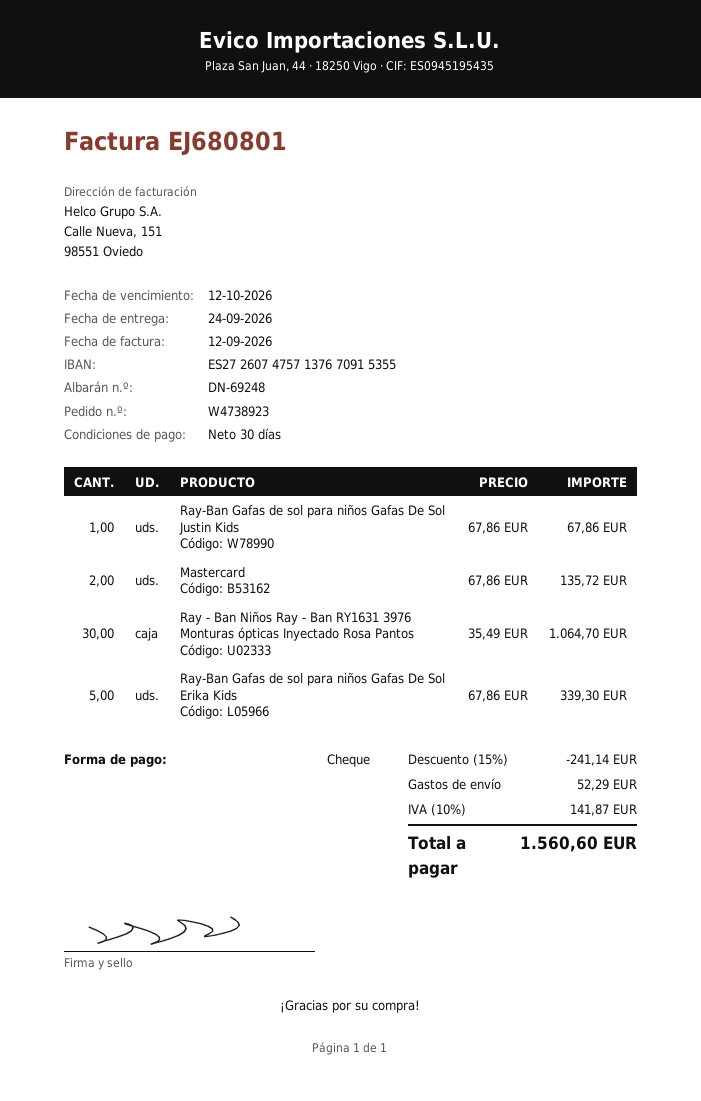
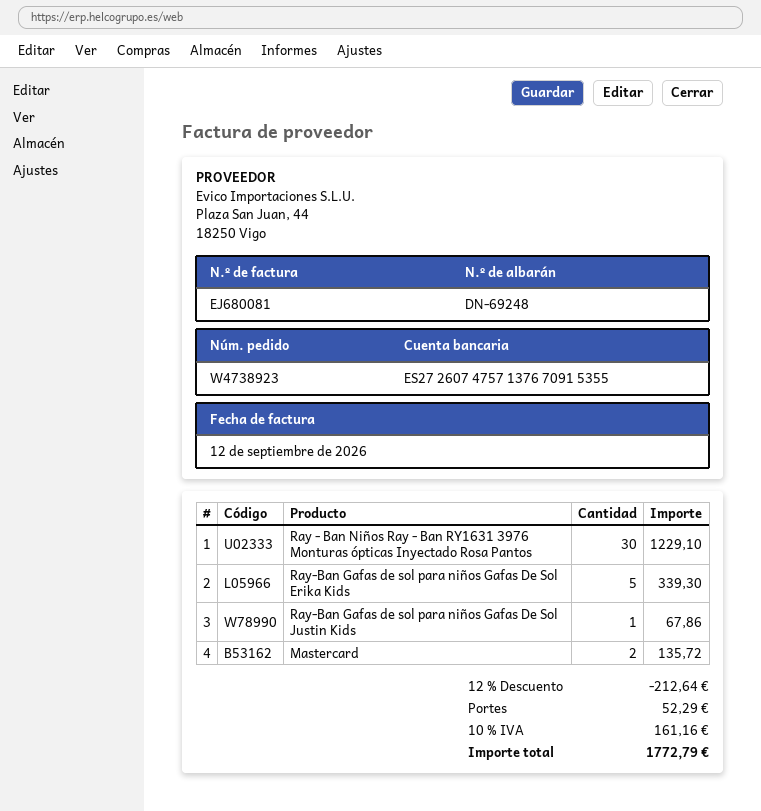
invoice number: EJ680801 -> EJ680081
Ray - Ban Niños Ray - Ban RY1631 3976 Monturas ópticas Inyectado Rosa Pantos: 30 for 1064.70 -> 30 for 1229.10
discount: 15% = 241.14 -> 12% = 212.64
tax: 10% = 141.87 -> 10% = 161.16
total: 1560.60 -> 1772.79

